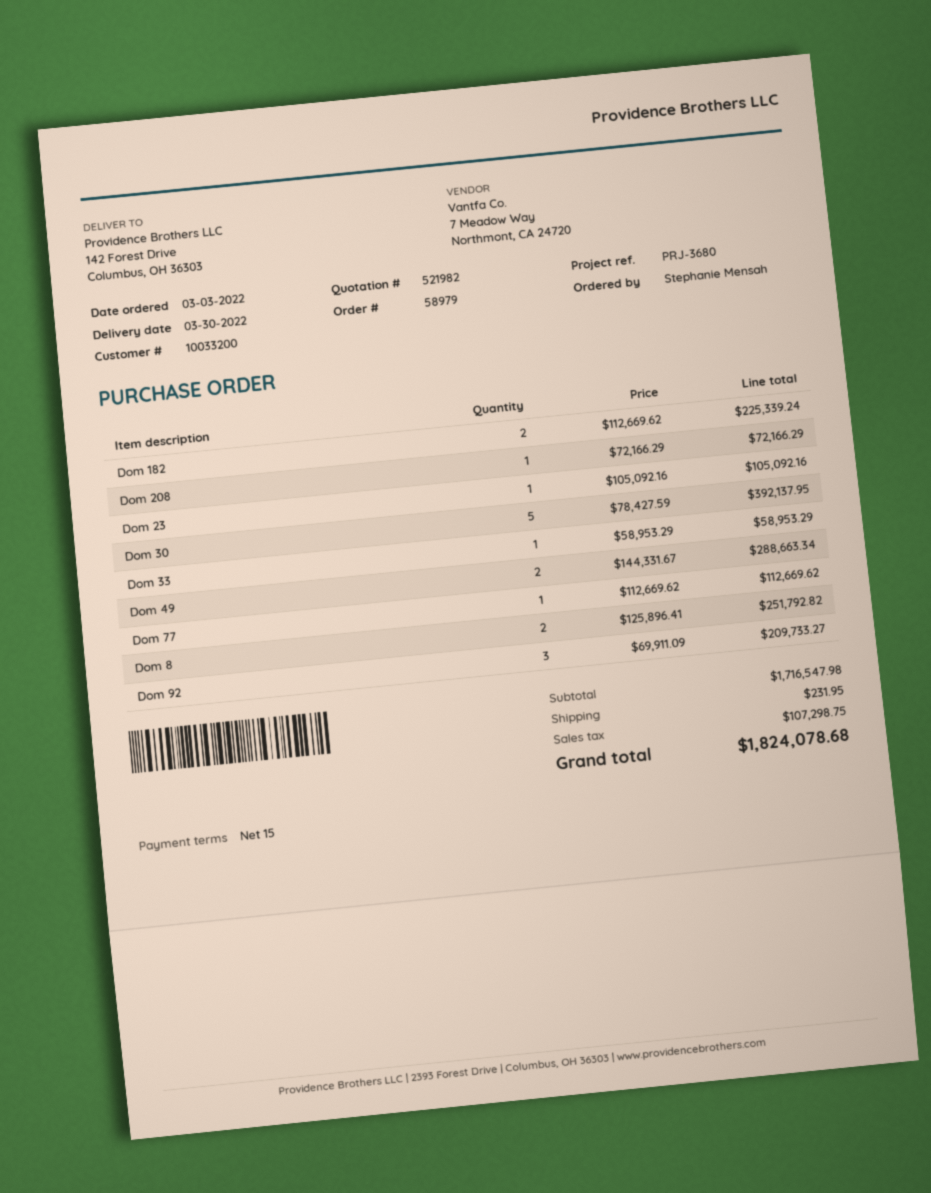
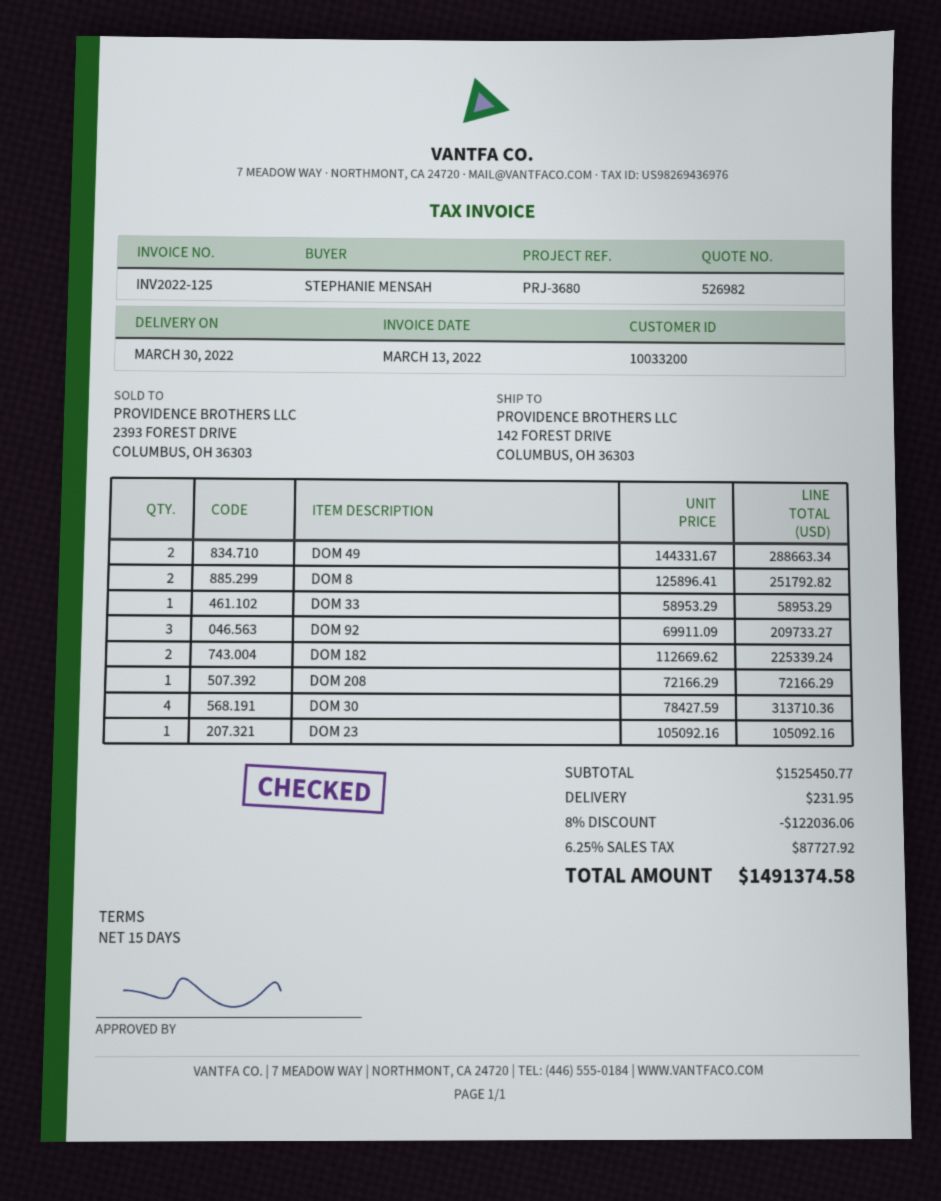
quote number: 521982 -> 526982
Dom 30: 5 x 78427.59 = 392137.95 -> 4 x 78427.59 = 313710.36
Dom 77: 1 x 112669.62 = 112669.62 -> none
subtotal: 1716547.98 -> 1525450.77
discount: none -> 8% = 122036.06
tax: 107298.75 -> 87727.92
total: 1824078.68 -> 1491374.58

